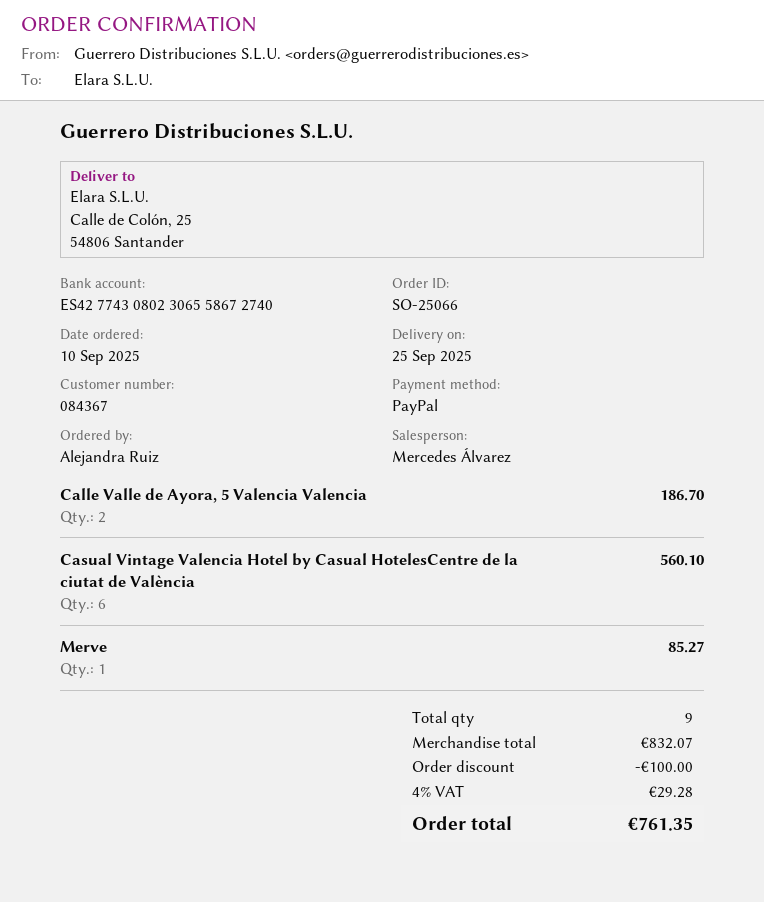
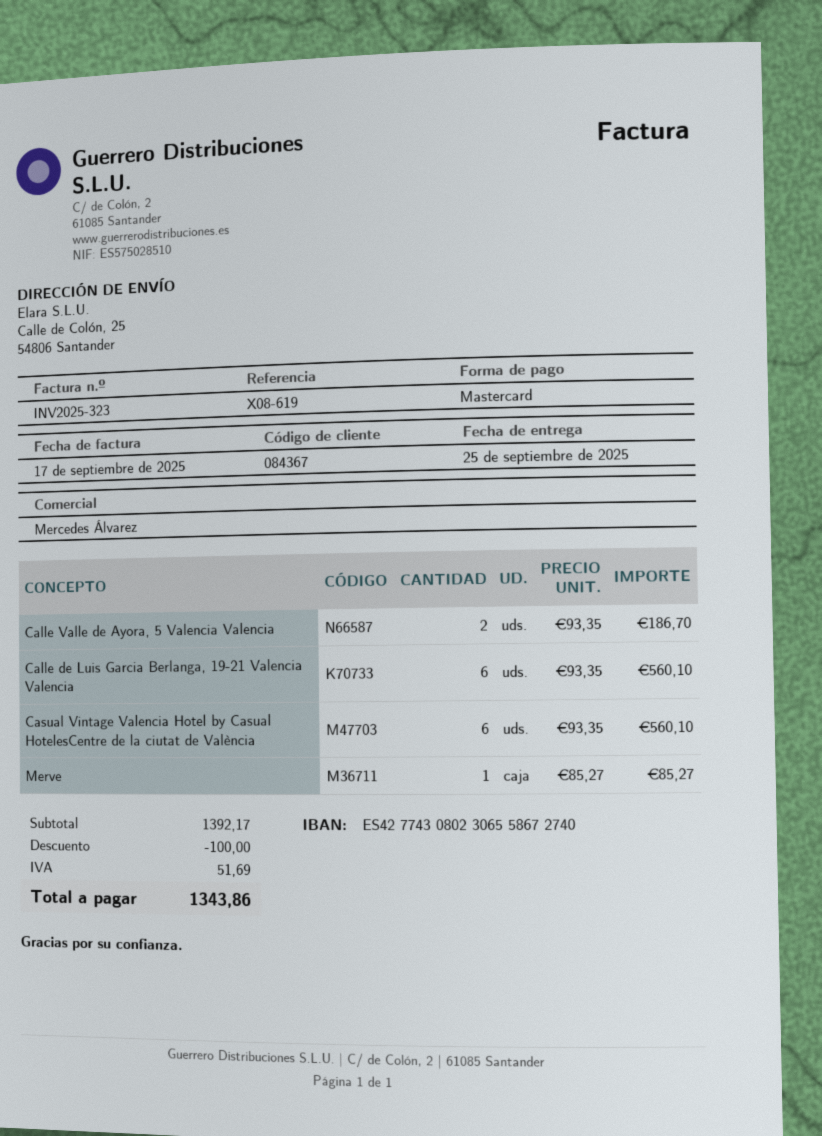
payment method: PayPal -> Mastercard
Calle de Luis Garcia Berlanga, 19-21 Valencia Valencia: none -> 6 for 560.10
subtotal: 832.07 -> 1392.17
tax: 29.28 -> 51.69
total: 761.35 -> 1343.86

